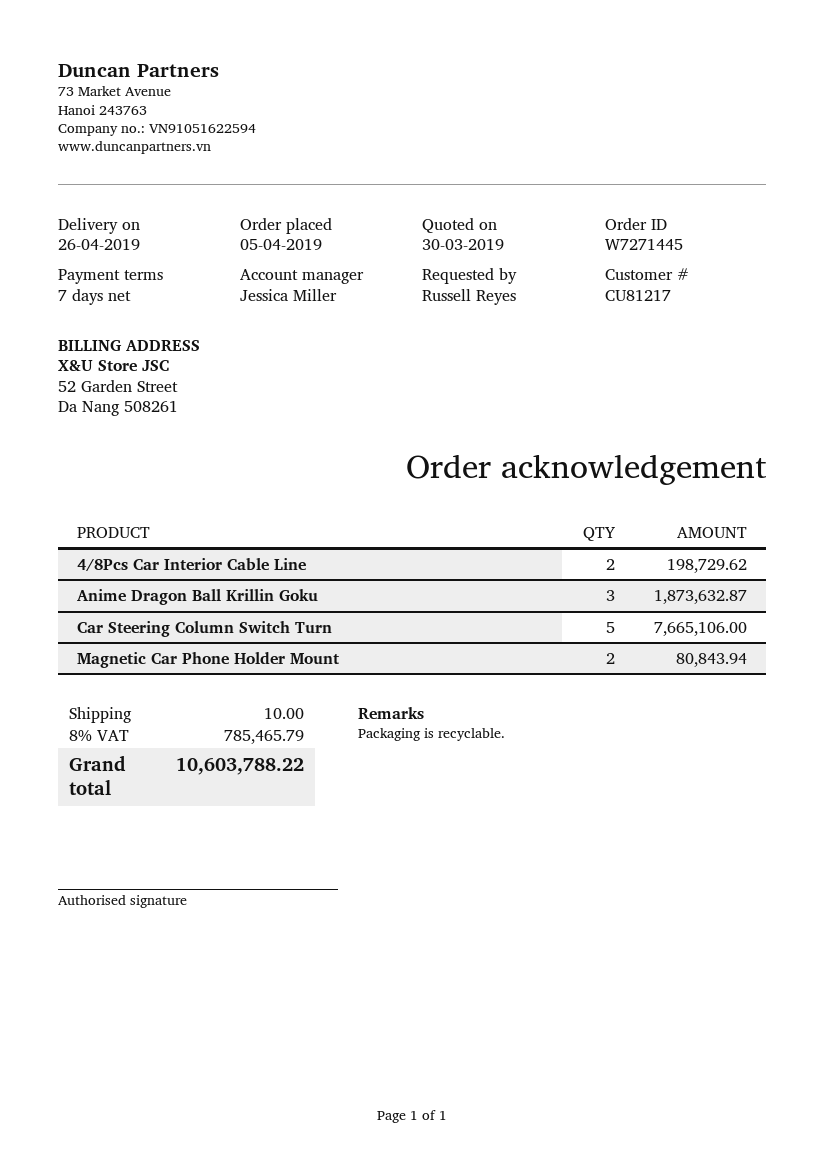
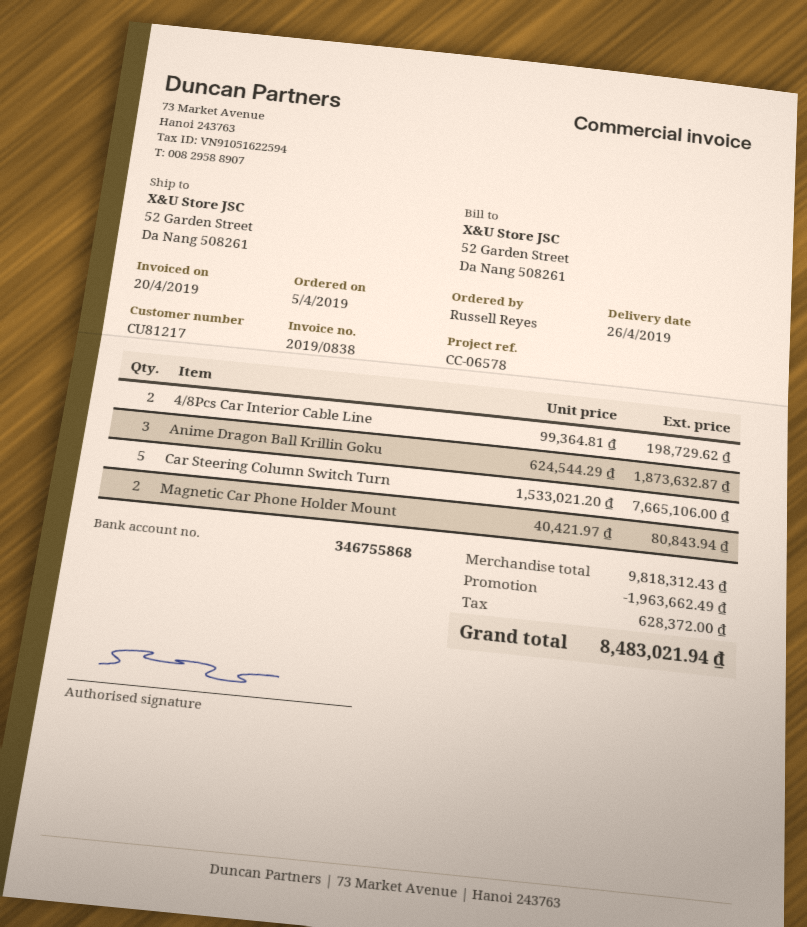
discount: none -> 1963662.49
shipping: 10.00 -> none
tax: 785465.79 -> 628372.00
total: 10603788.22 -> 8483021.94

